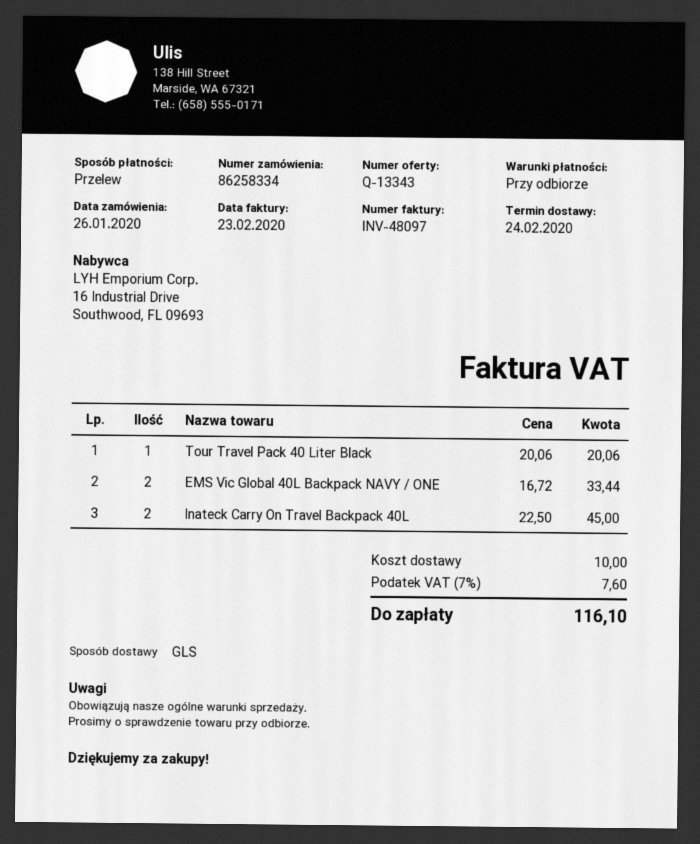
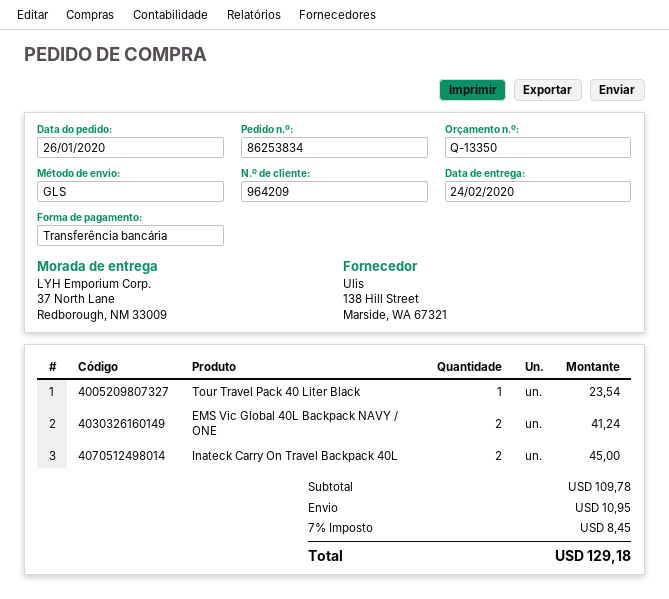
quote number: Q-13343 -> Q-13350
order number: 86258334 -> 86253834
Tour Travel Pack 40 Liter Black: 1 for 20.06 -> 1 for 23.54
EMS Vic Global 40L Backpack NAVY / ONE: 2 for 33.44 -> 2 for 41.24
shipping: 10.00 -> 10.95
tax: 7% = 7.60 -> 7% = 8.45
total: 116.10 -> 129.18

